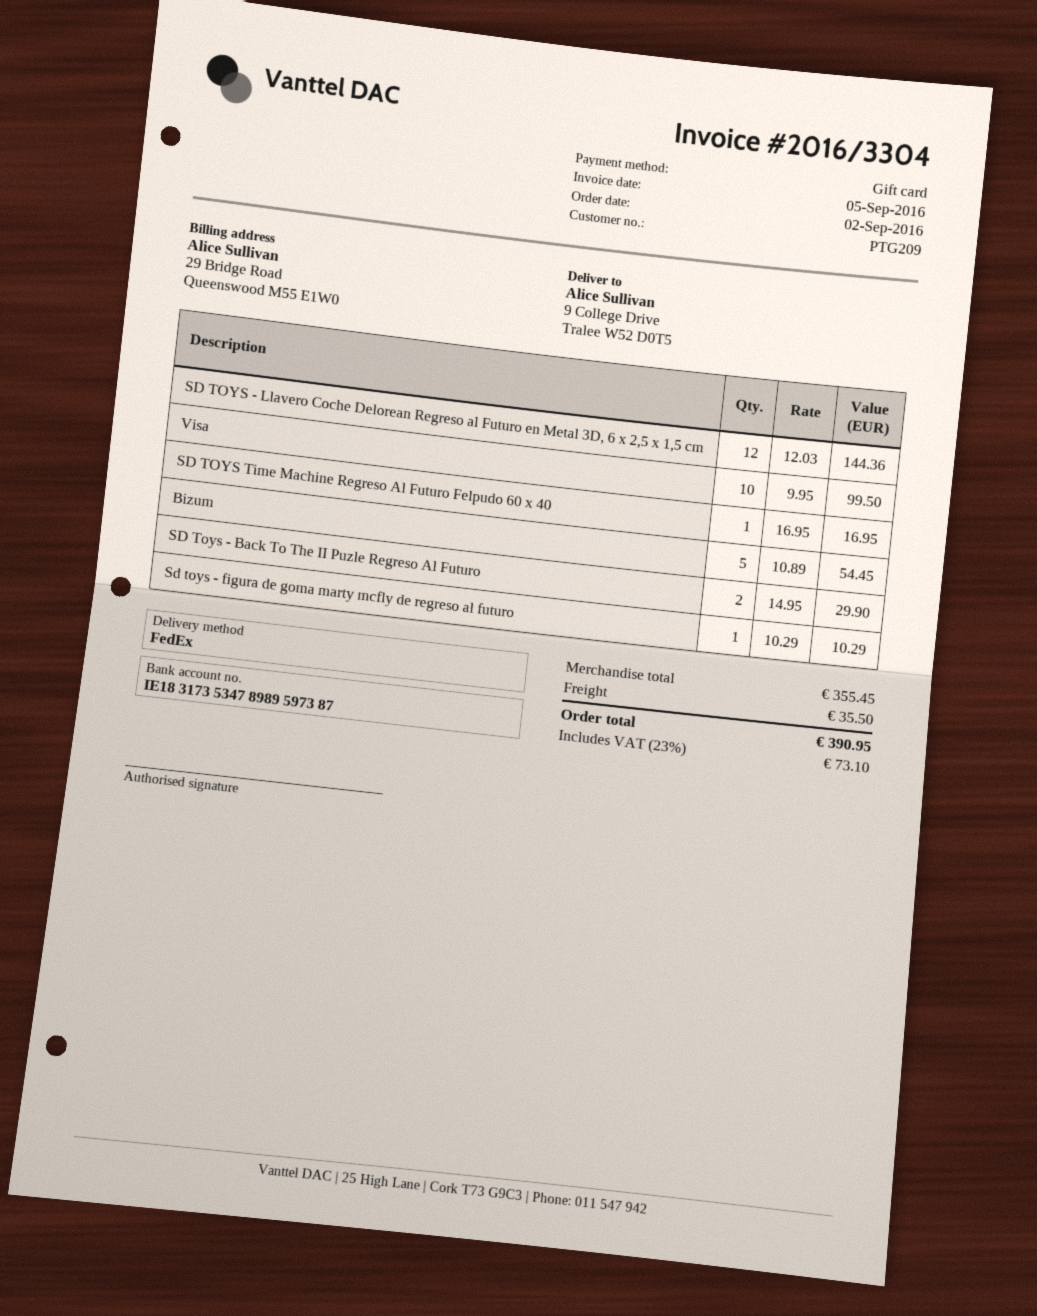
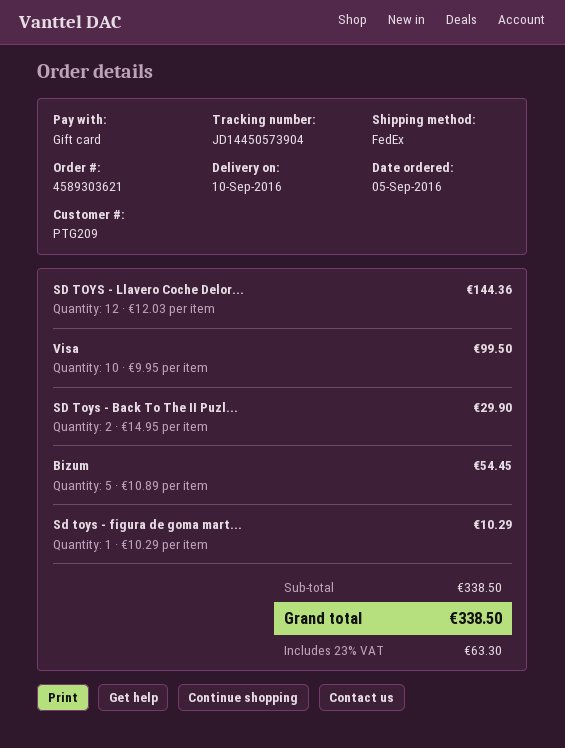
order date: 2016-09-02 -> 2016-09-05
SD TOYS Time Machine Regreso Al Futuro Felpudo 60 x 40: 1 x 16.95 = 16.95 -> none
subtotal: 355.45 -> 338.50
shipping: 35.50 -> none
tax: 23% = 73.10 -> 23% = 63.30
total: 390.95 -> 338.50

